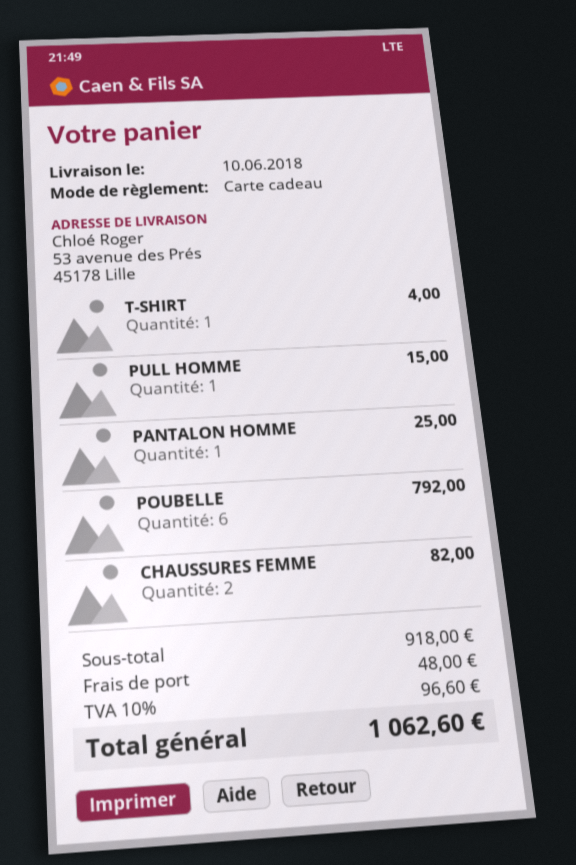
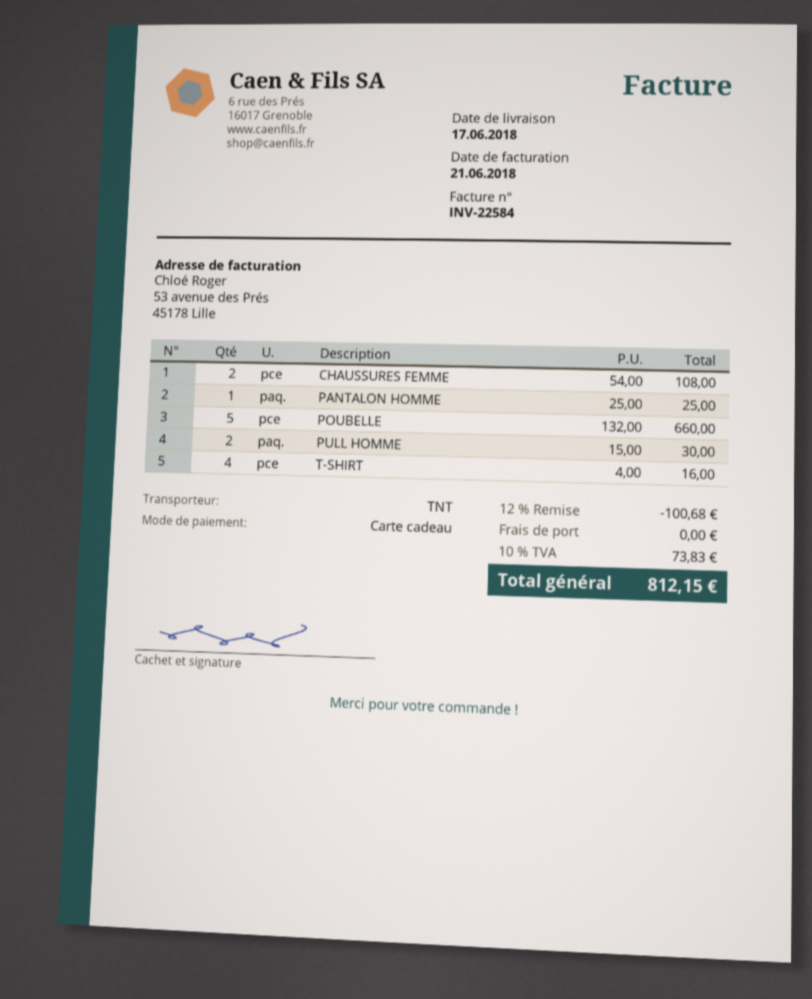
delivery date: 2018-06-10 -> 2018-06-17
T-SHIRT: 1 for 4.00 -> 4 for 16.00
PULL HOMME: 1 for 15.00 -> 2 for 30.00
POUBELLE: 6 for 792.00 -> 5 for 660.00
CHAUSSURES FEMME: 2 for 82.00 -> 2 for 108.00
discount: none -> 12% = 100.68
shipping: 48.00 -> 0.00
tax: 10% = 96.60 -> 10% = 73.83
total: 1062.60 -> 812.15

